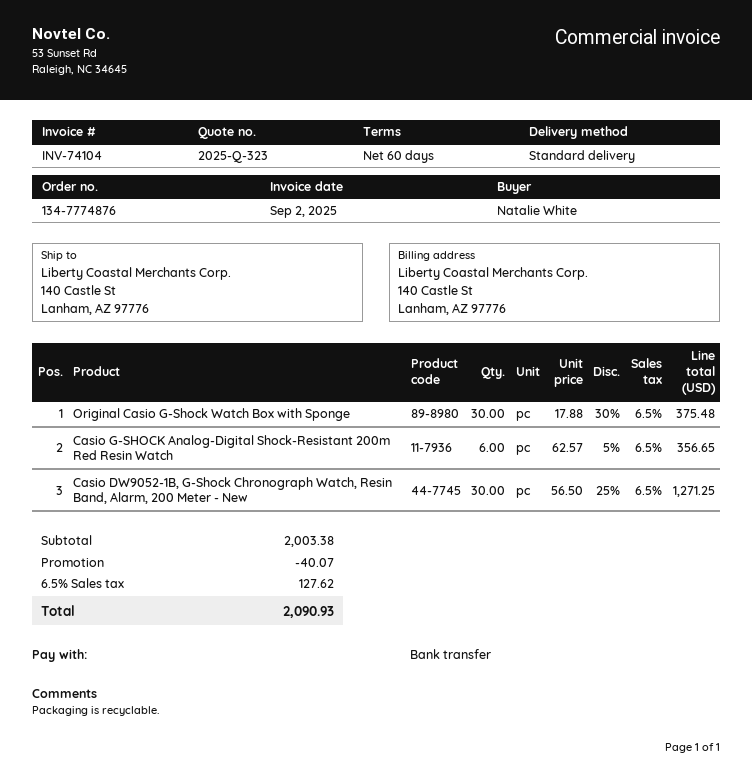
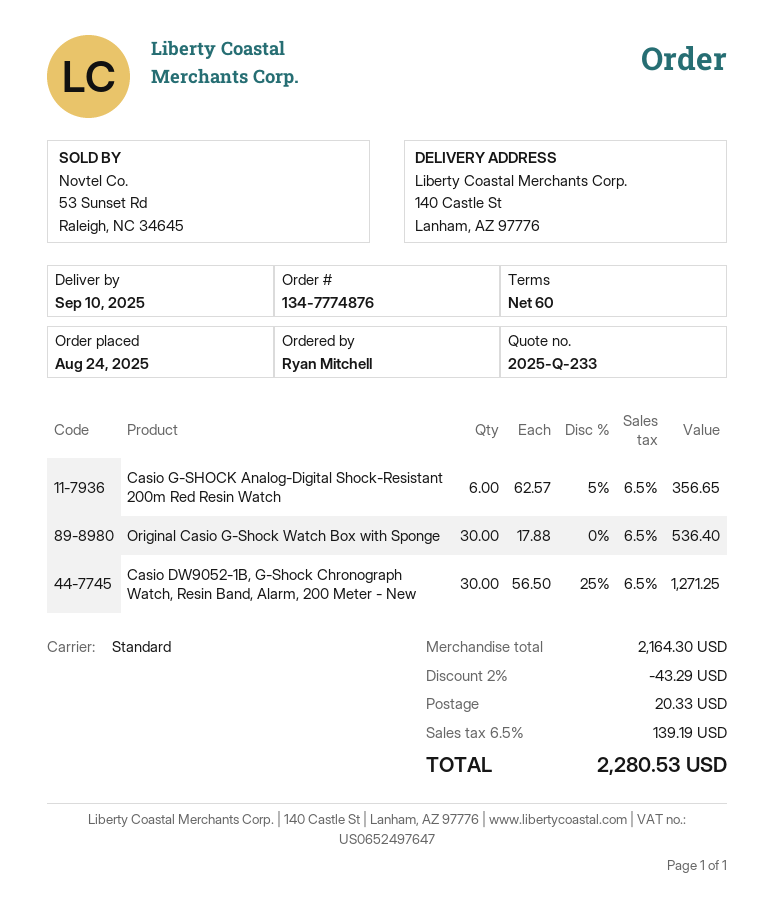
quote number: 2025-Q-323 -> 2025-Q-233
ordered by: Natalie White -> Ryan Mitchell
Original Casio G-Shock Watch Box with Sponge: 30 x 17.88 - 30% = 375.48 -> 30 x 17.88 = 536.40
subtotal: 2003.38 -> 2164.30
discount: 40.07 -> 43.29
shipping: none -> 20.33
tax: 6.5% = 127.62 -> 6.5% = 139.19
total: 2090.93 -> 2280.53

